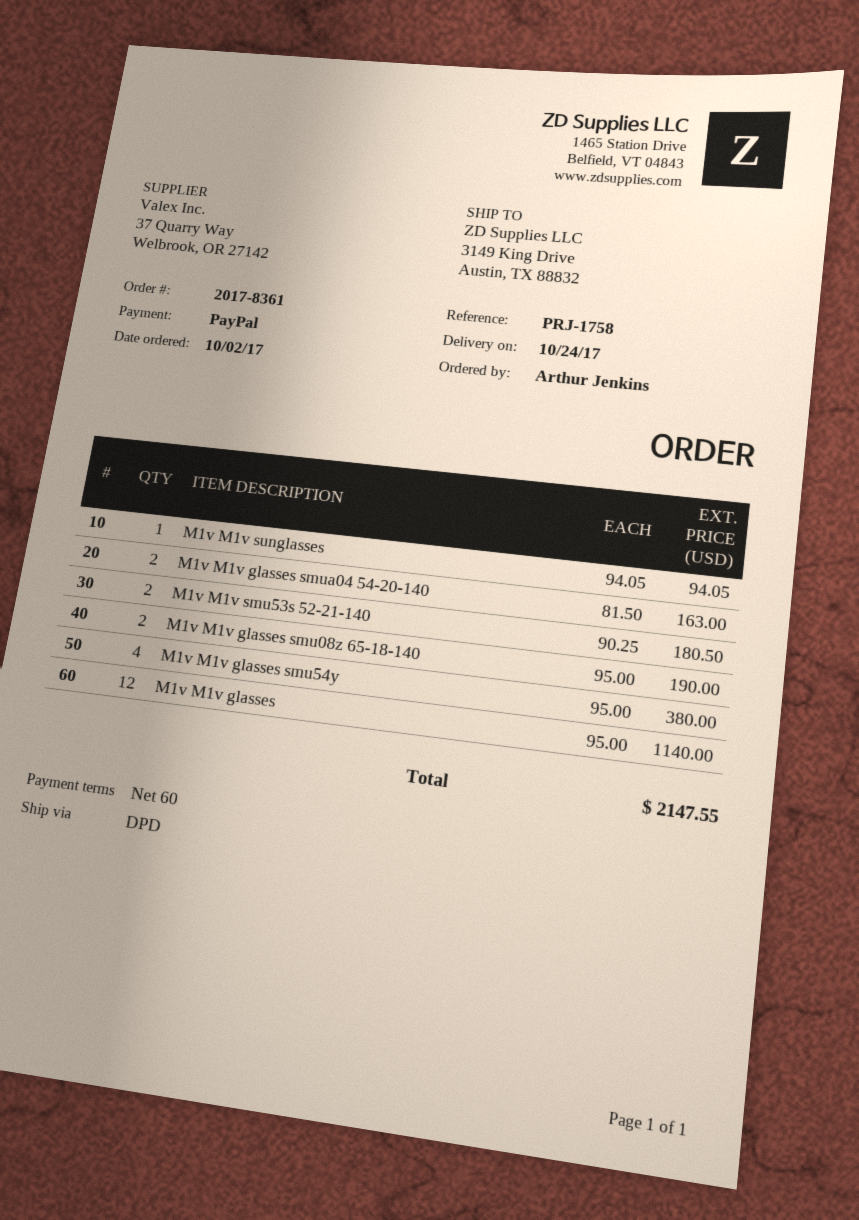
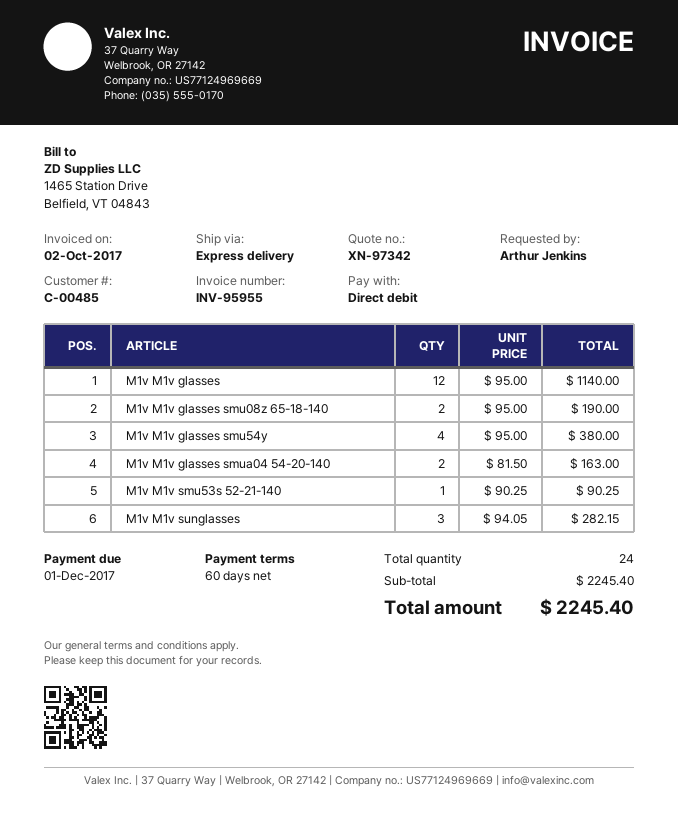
payment method: PayPal -> direct debit
shipping method: DPD -> express
M1v M1v sunglasses: 1 x 94.05 = 94.05 -> 3 x 94.05 = 282.15
M1v M1v smu53s 52-21-140: 2 x 90.25 = 180.50 -> 1 x 90.25 = 90.25
total: 2147.55 -> 2245.40

